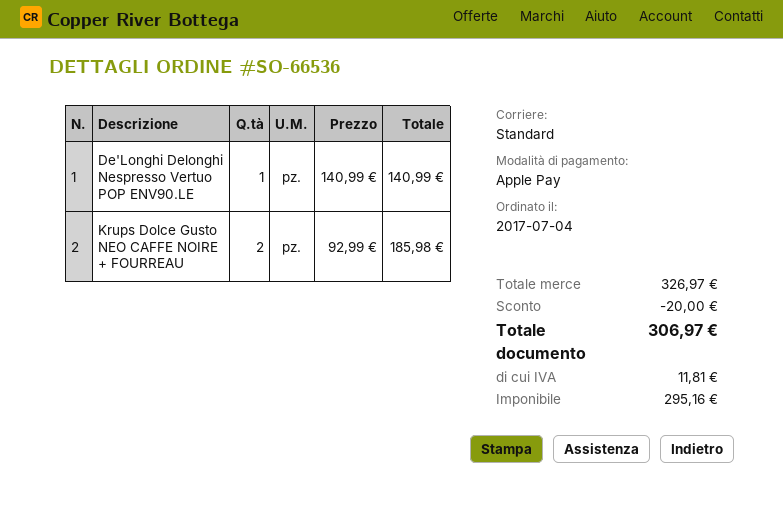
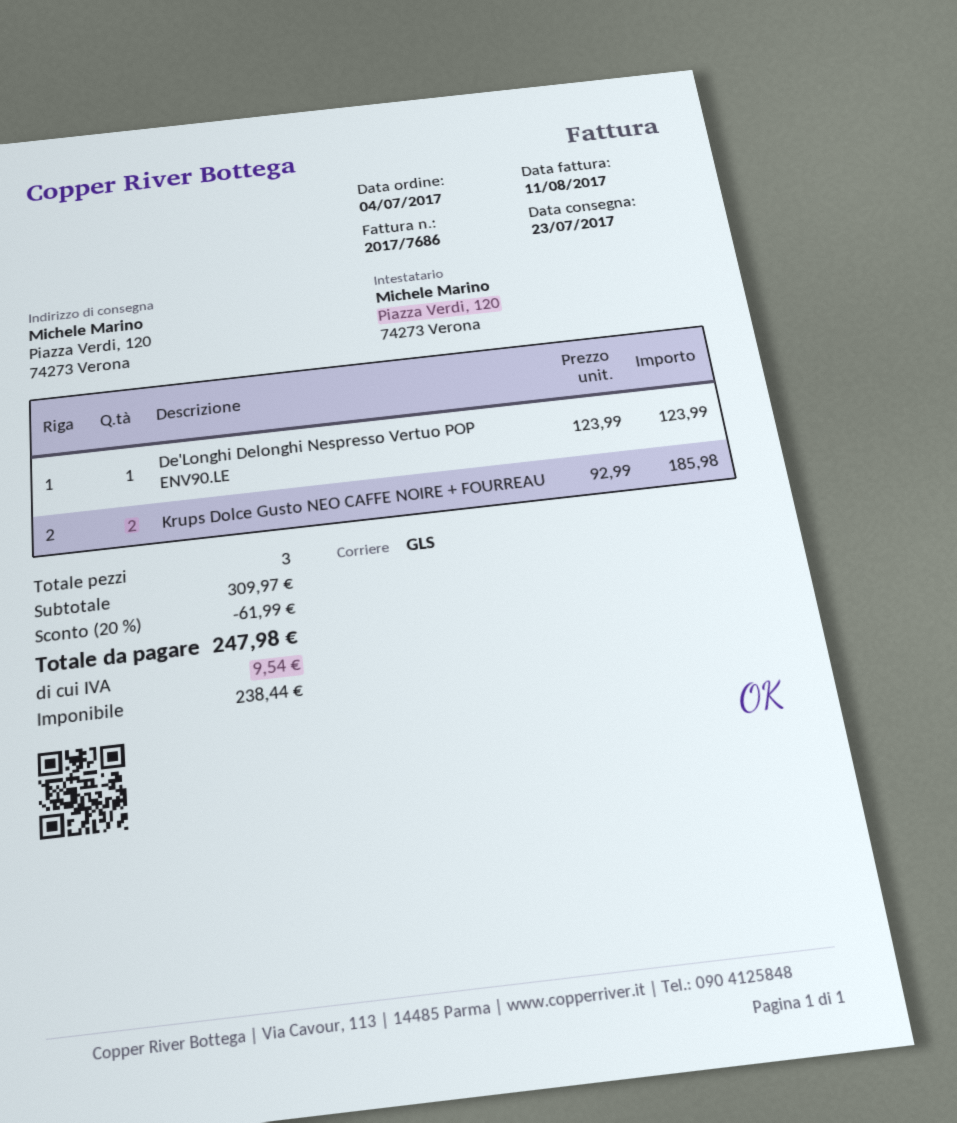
shipping method: standard -> GLS
De'Longhi Delonghi Nespresso Vertuo POP ENV90.LE: 1 x 140.99 = 140.99 -> 1 x 123.99 = 123.99
subtotal: 326.97 -> 309.97
discount: 20.00 -> 61.99
net: 295.16 -> 238.44
tax: 11.81 -> 9.54
total: 306.97 -> 247.98

